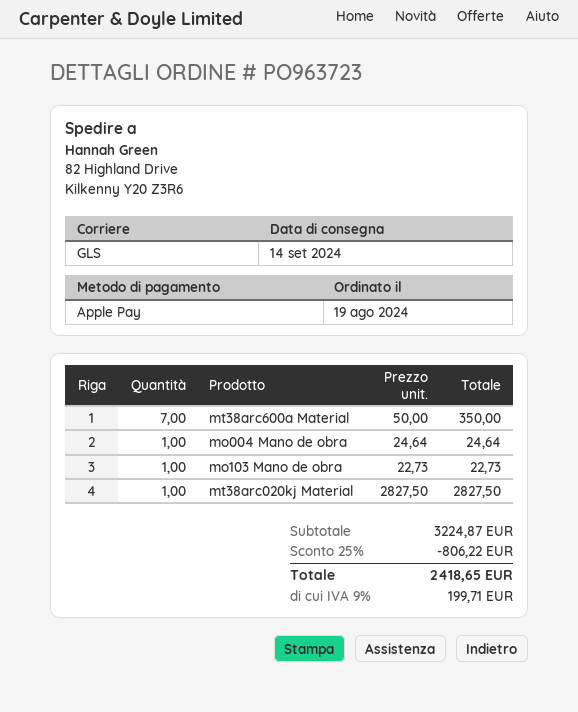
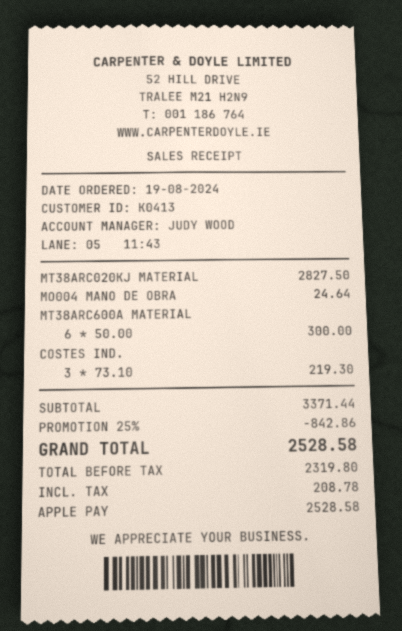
mt38arc600a Material: 7 x 50.00 = 350.00 -> 6 x 50.00 = 300.00
mo103 Mano de obra: 1 x 22.73 = 22.73 -> none
COSTES IND.: none -> 3 x 73.10 = 219.30
subtotal: 3224.87 -> 3371.44
discount: 25% = 806.22 -> 25% = 842.86
tax: 199.71 -> 208.78
total: 2418.65 -> 2528.58

